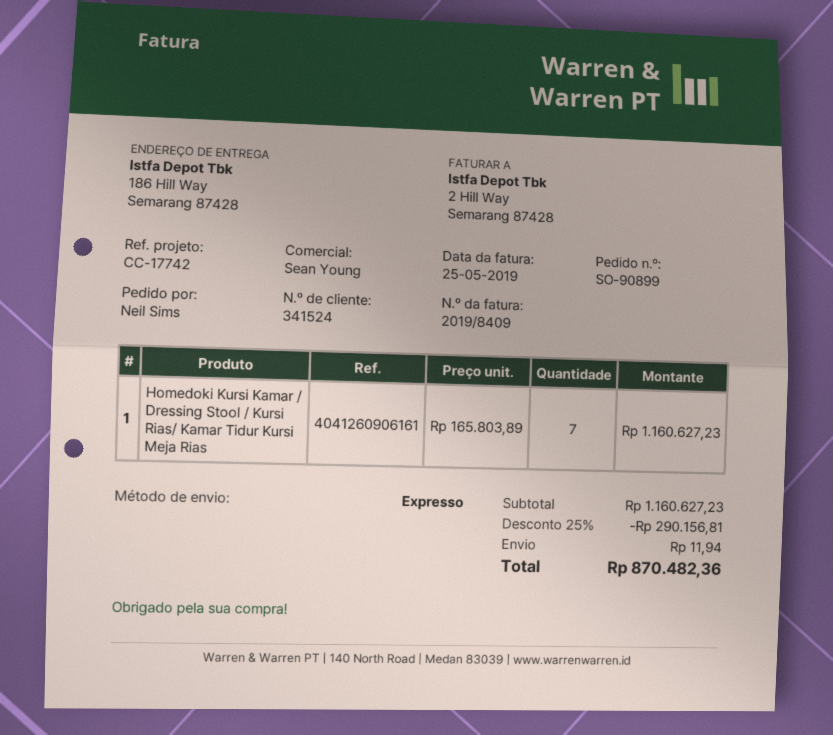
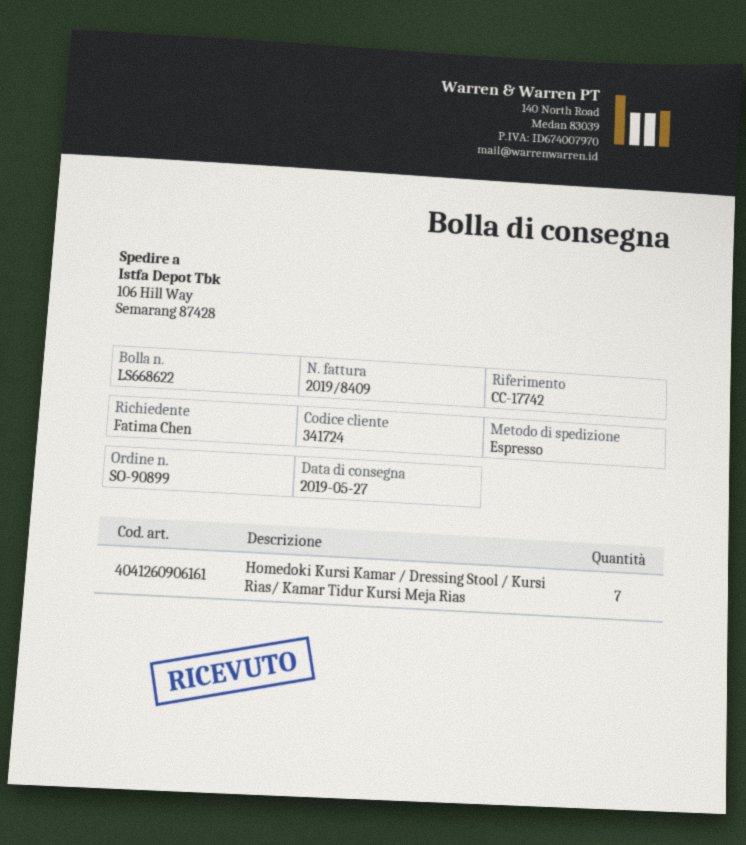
customer number: 341524 -> 341724
ordered by: Neil Sims -> Fatima Chen
ship to: 186 Hill Way, Semarang 87428 -> 106 Hill Way, Semarang 87428

